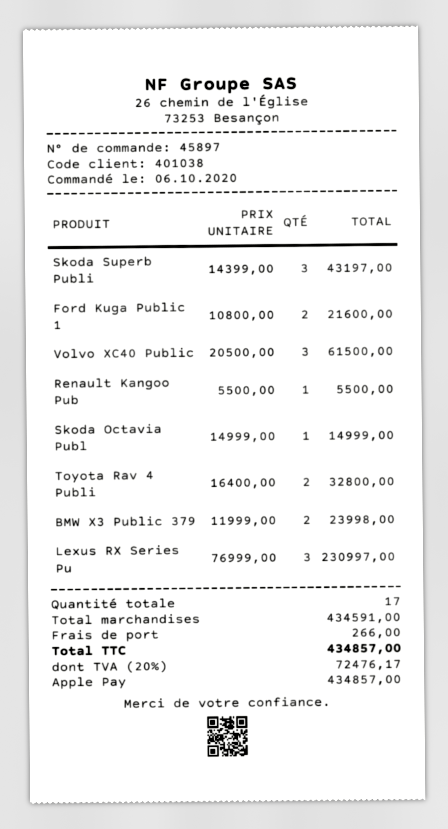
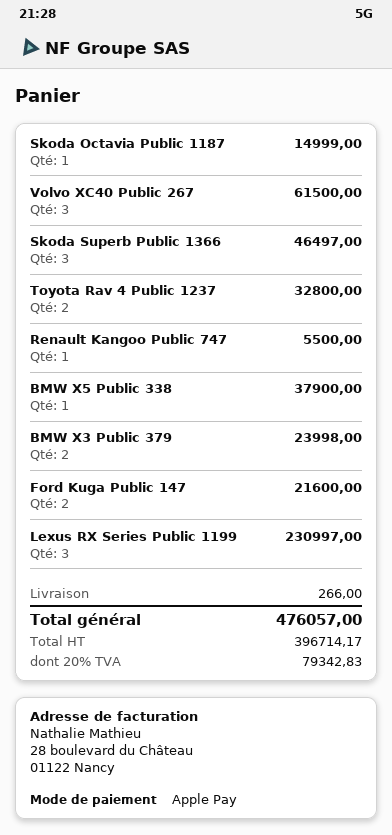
Skoda Superb Publi: 3 for 43197.00 -> 3 for 46497.00
BMW X5 Public 338: none -> 1 for 37900.00
tax: 20% = 72476.17 -> 20% = 79342.83
total: 434857.00 -> 476057.00

